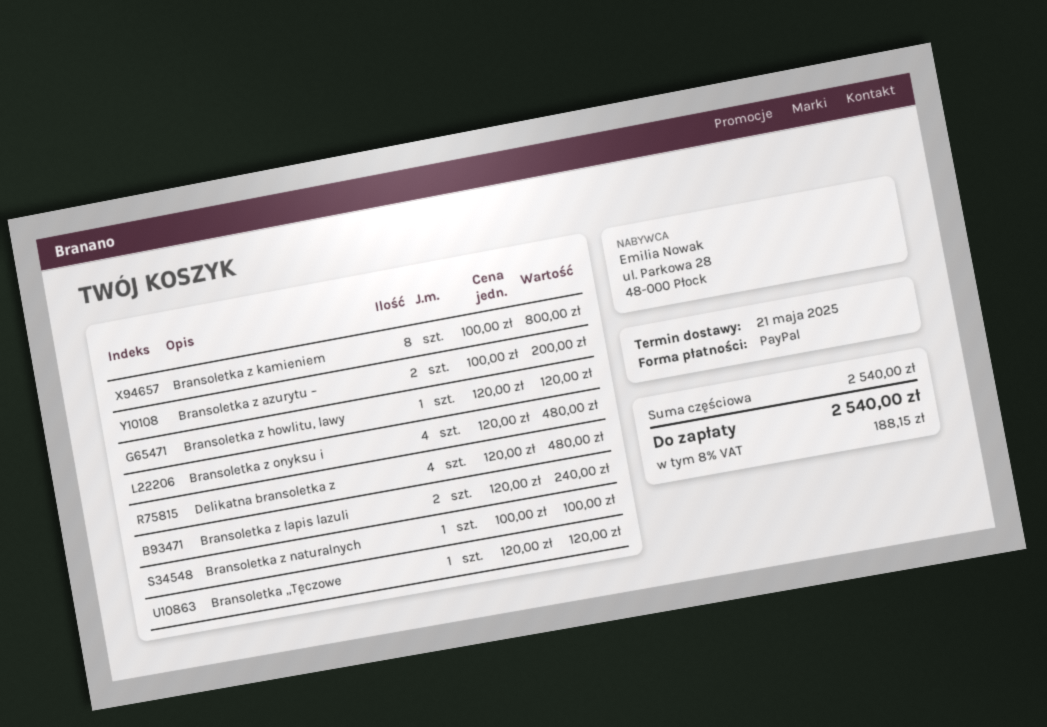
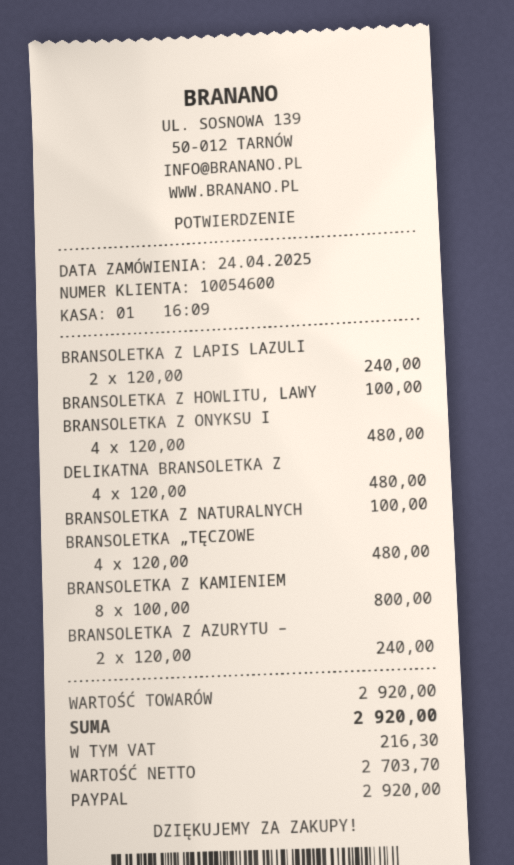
Bransoletka z azurytu –: 2 x 100.00 = 200.00 -> 2 x 120.00 = 240.00
Bransoletka z howlitu, lawy: 1 x 120.00 = 120.00 -> 1 x 100.00 = 100.00
Bransoletka „Tęczowe: 1 x 120.00 = 120.00 -> 4 x 120.00 = 480.00
subtotal: 2540.00 -> 2920.00
tax: 188.15 -> 216.30
total: 2540.00 -> 2920.00

